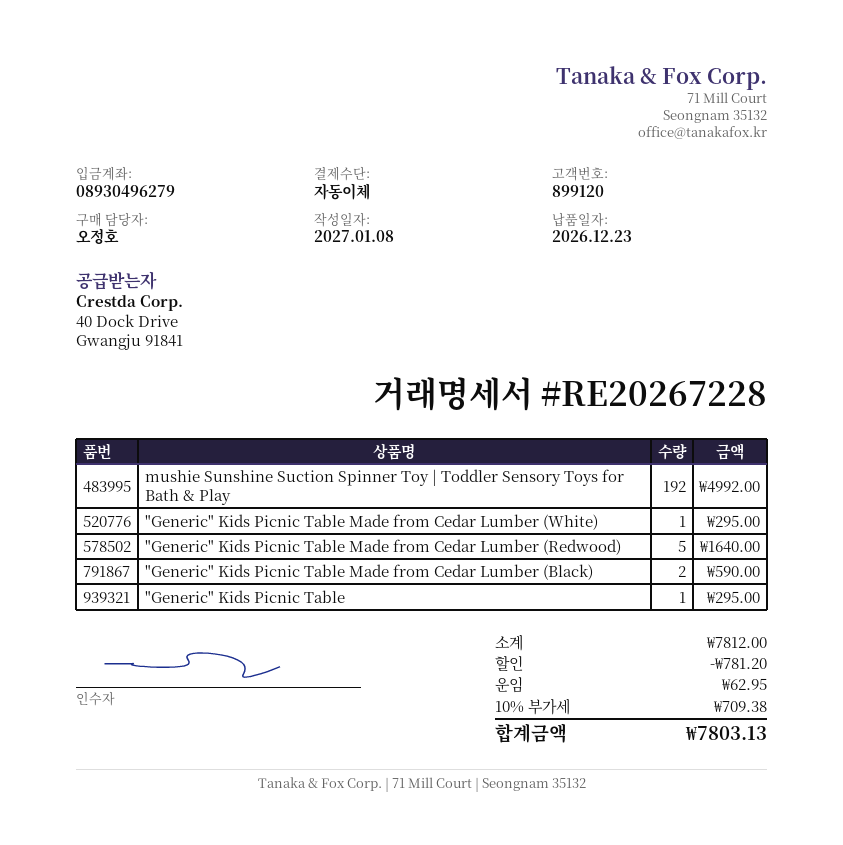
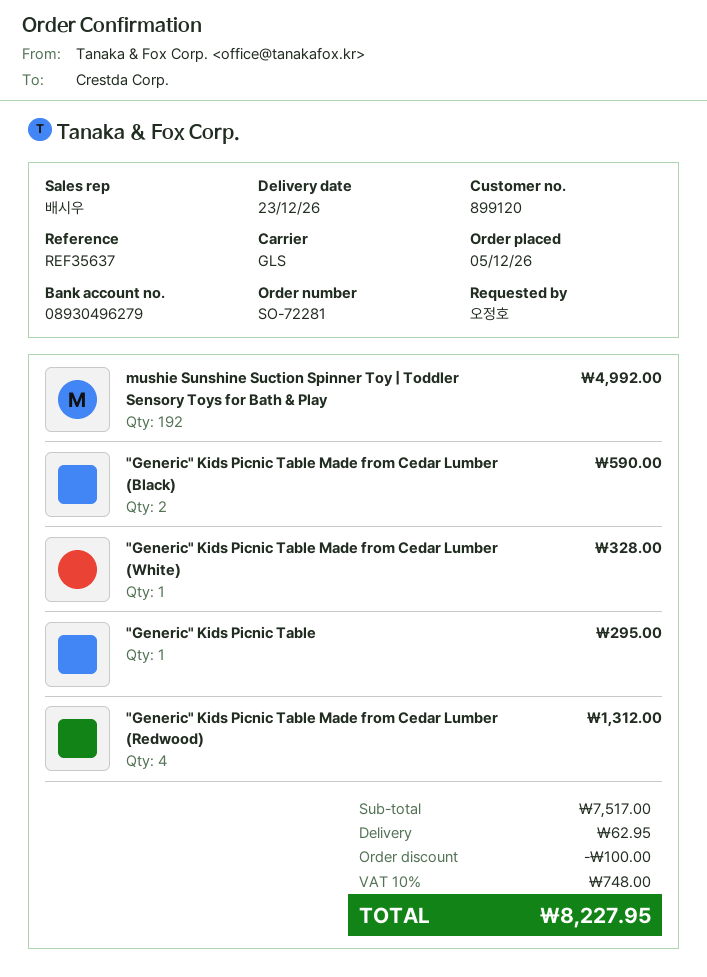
"Generic" Kids Picnic Table Made from Cedar Lumber (White): 1 for 295.00 -> 1 for 328.00
"Generic" Kids Picnic Table Made from Cedar Lumber (Redwood): 5 for 1640.00 -> 4 for 1312.00
subtotal: 7812.00 -> 7517.00
discount: 781.20 -> 100.00
tax: 10% = 709.38 -> 10% = 748.00
total: 7803.13 -> 8227.95

